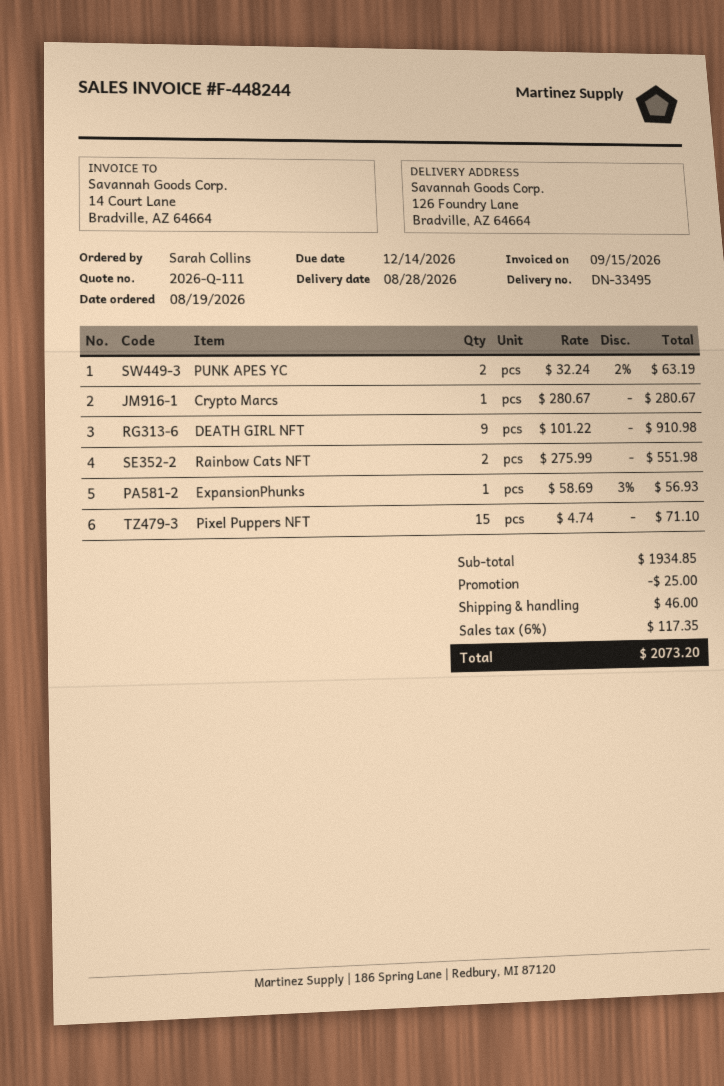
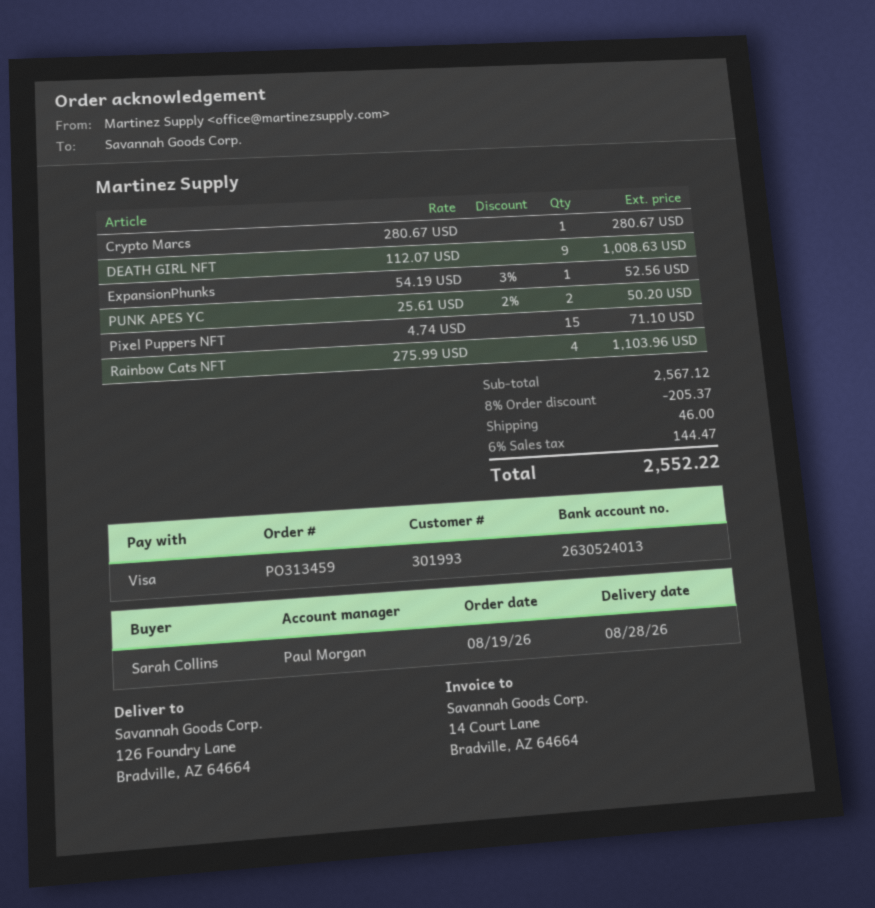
PUNK APES YC: 2 x 32.24 - 2% = 63.19 -> 2 x 25.61 - 2% = 50.20
DEATH GIRL NFT: 9 x 101.22 = 910.98 -> 9 x 112.07 = 1008.63
Rainbow Cats NFT: 2 x 275.99 = 551.98 -> 4 x 275.99 = 1103.96
ExpansionPhunks: 1 x 58.69 - 3% = 56.93 -> 1 x 54.19 - 3% = 52.56
subtotal: 1934.85 -> 2567.12
discount: 25.00 -> 205.37
tax: 6% = 117.35 -> 6% = 144.47
total: 2073.20 -> 2552.22

